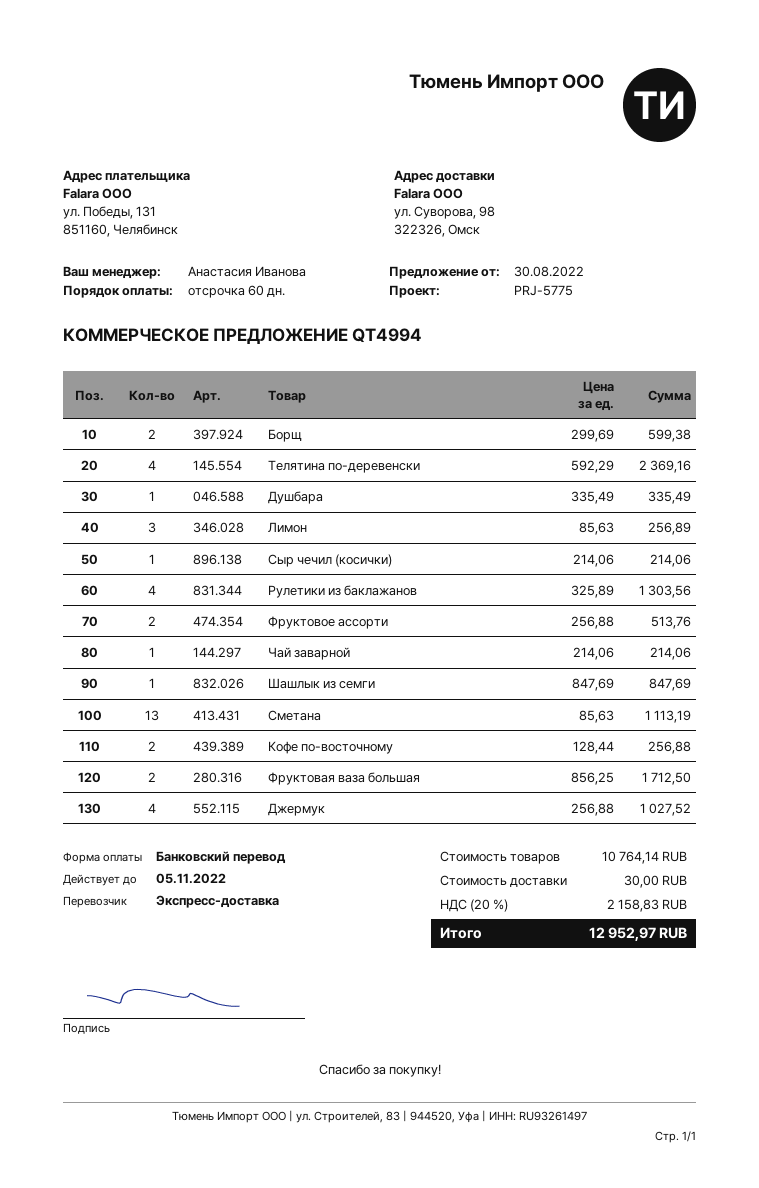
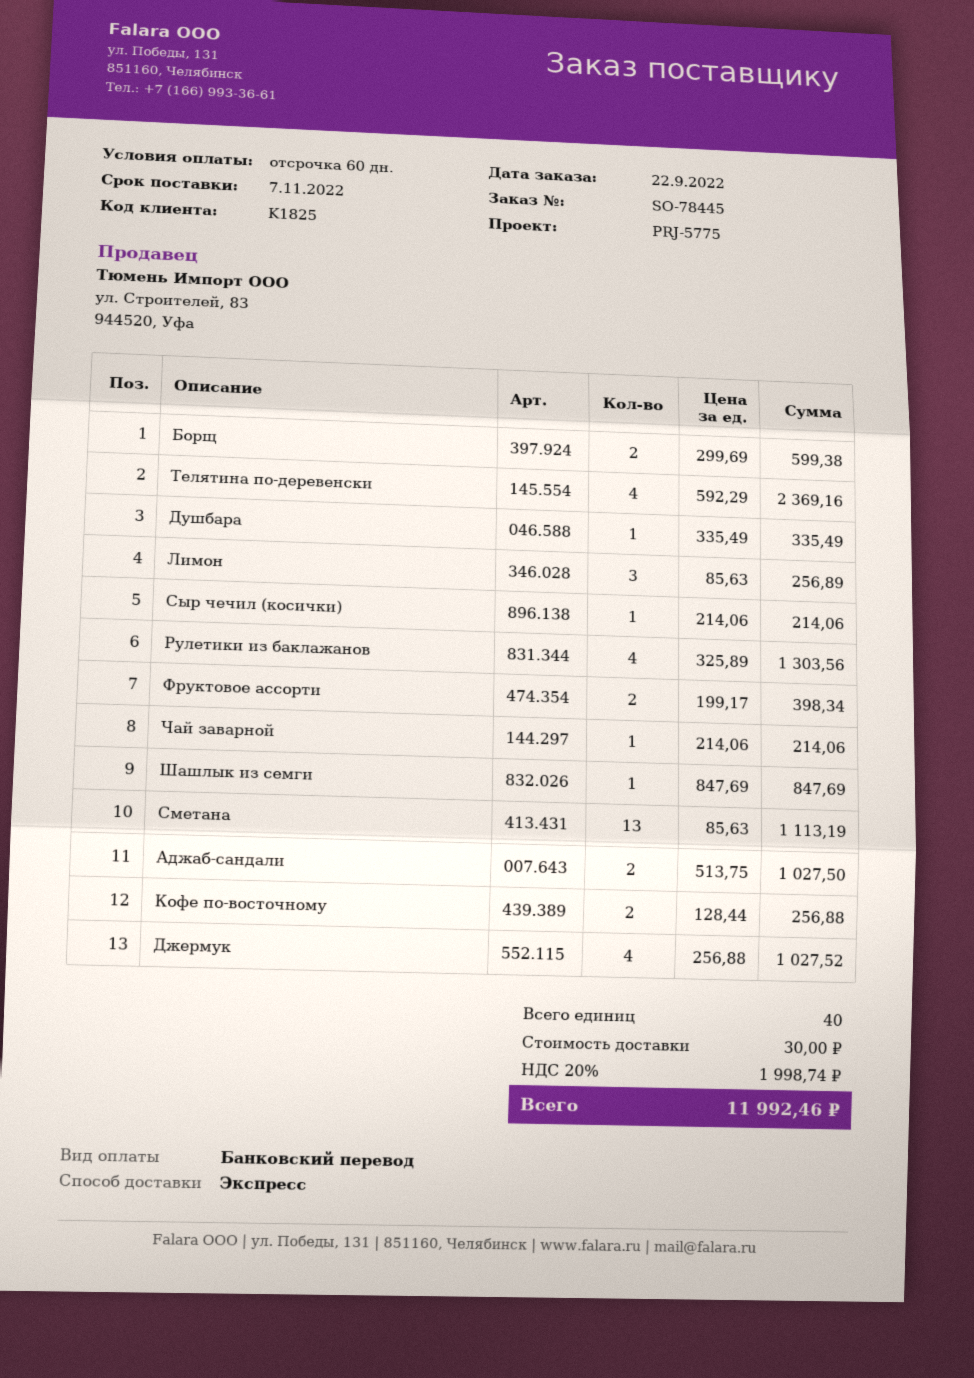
Фруктовое ассорти: 2 x 256.88 = 513.76 -> 2 x 199.17 = 398.34
Фруктовая ваза большая: 2 x 856.25 = 1712.50 -> none
Аджаб-сандали: none -> 2 x 513.75 = 1027.50
tax: 20% = 2158.83 -> 20% = 1998.74
total: 12952.97 -> 11992.46

